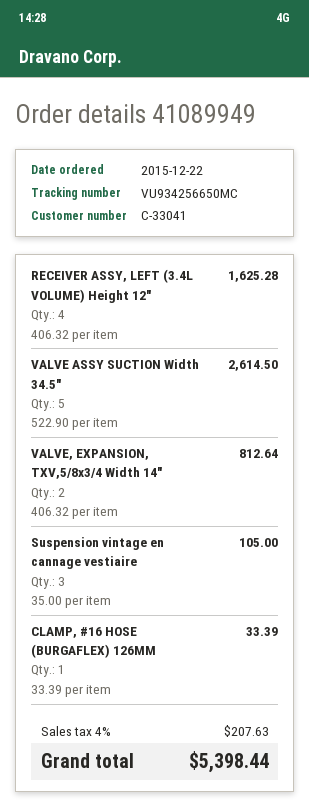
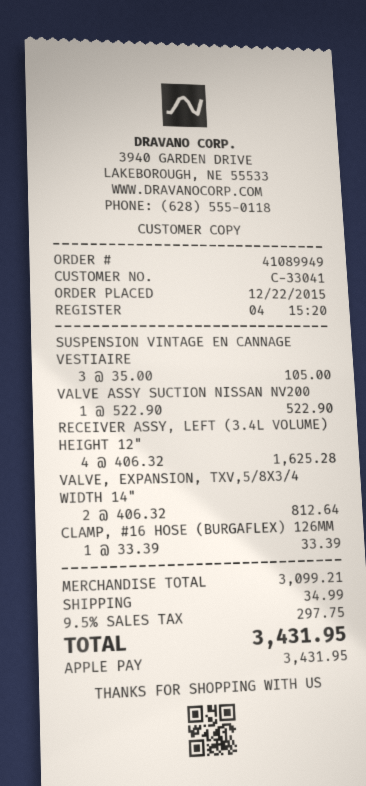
VALVE ASSY SUCTION Width 34.5": 5 x 522.90 = 2614.50 -> none
VALVE ASSY SUCTION NISSAN NV200: none -> 1 x 522.90 = 522.90
shipping: none -> 34.99
tax: 4% = 207.63 -> 9.5% = 297.75
total: 5398.44 -> 3431.95

